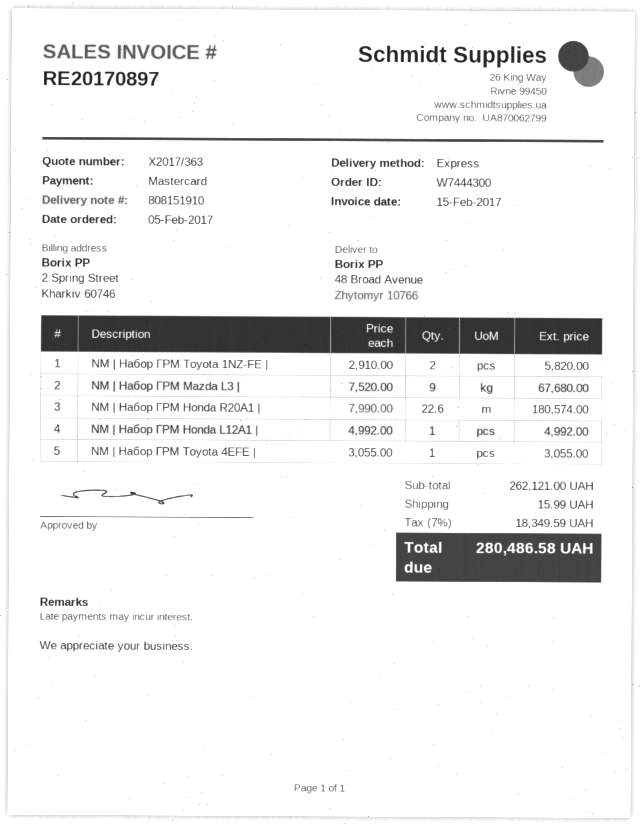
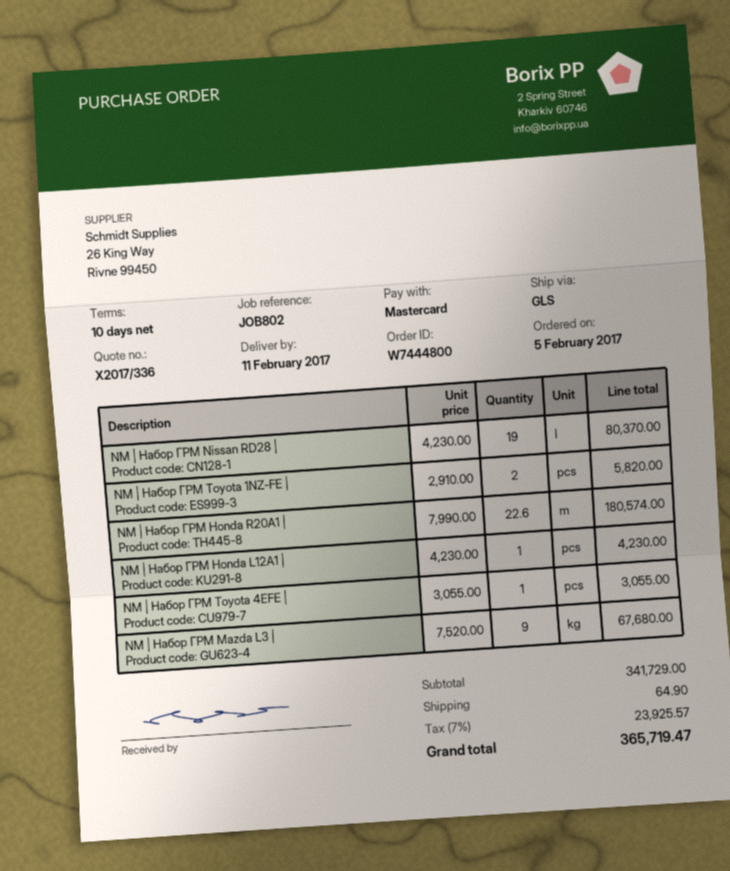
quote number: X2017/363 -> X2017/336
order number: W7444300 -> W7444800
shipping method: express -> GLS
NM | Набор ГРМ Honda L12A1 |: 1 x 4992.00 = 4992.00 -> 1 x 4230.00 = 4230.00
NM | Набор ГРМ Nissan RD28 |: none -> 19 x 4230.00 = 80370.00
subtotal: 262121.00 -> 341729.00
shipping: 15.99 -> 64.90
tax: 7% = 18349.59 -> 7% = 23925.57
total: 280486.58 -> 365719.47

